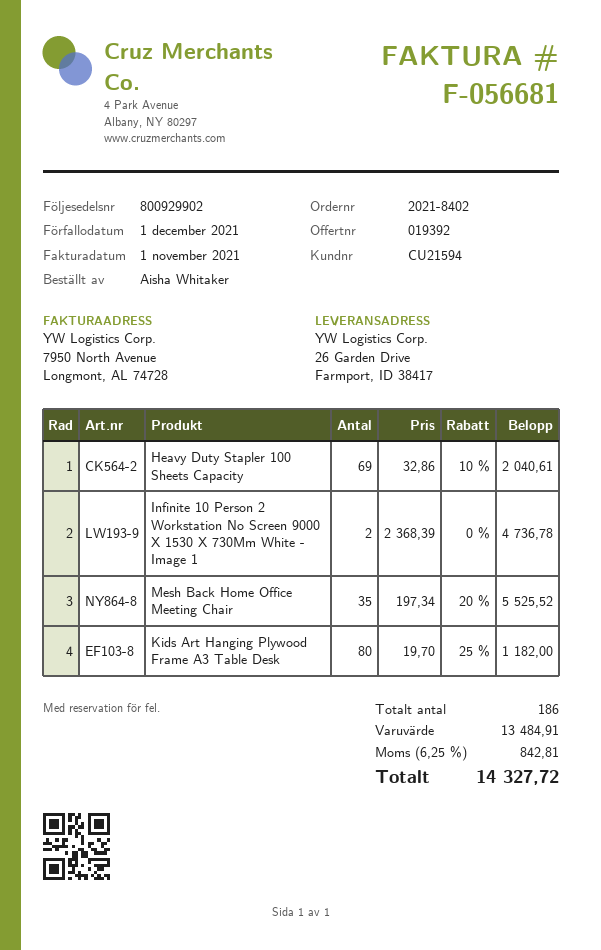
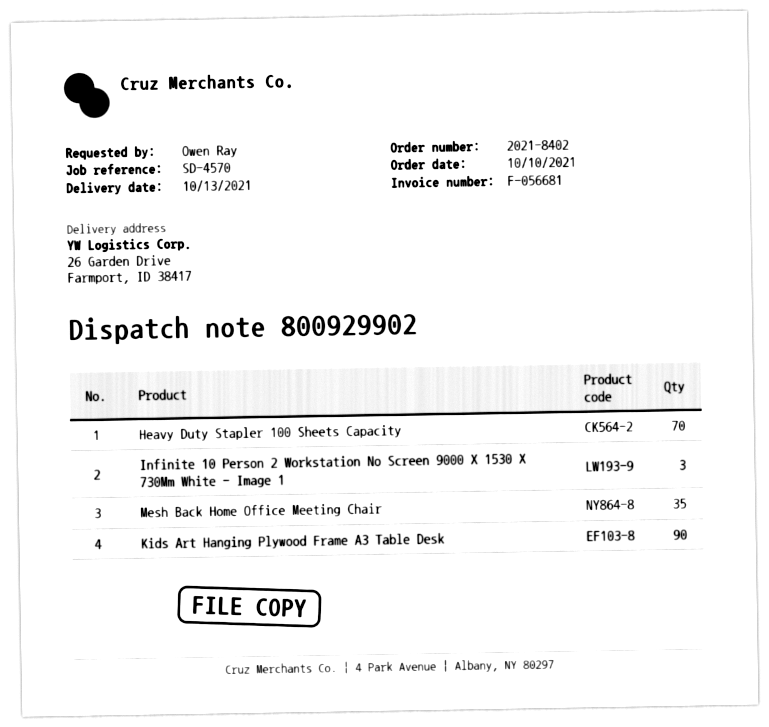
ordered by: Aisha Whitaker -> Owen Ray
Heavy Duty Stapler 100 Sheets Capacity: 69 -> 70
Infinite 10 Person 2 Workstation No Screen 9000 X 1530 X 730Mm White - Image 1: 2 -> 3
Kids Art Hanging Plywood Frame A3 Table Desk: 80 -> 90

